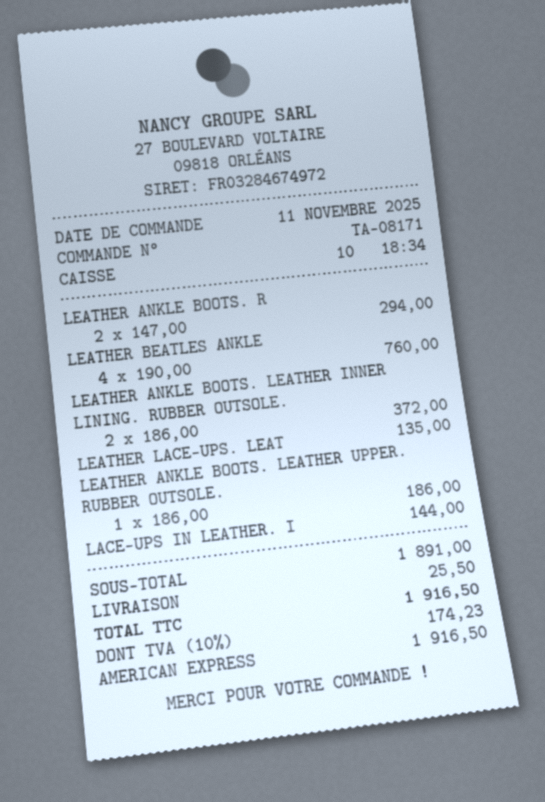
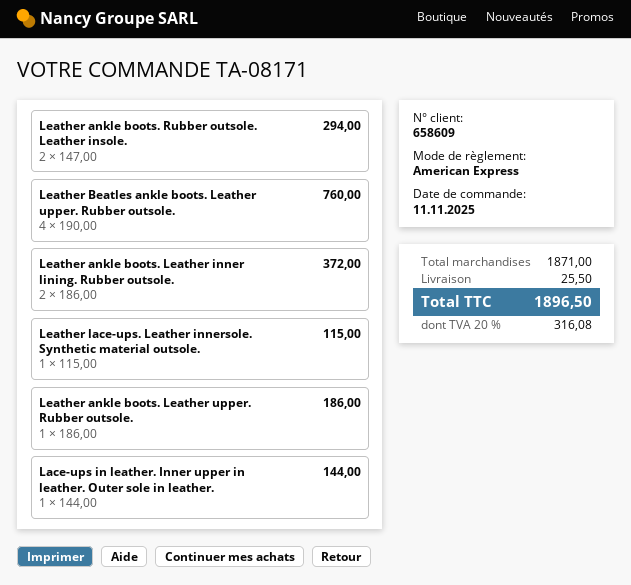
LEATHER LACE-UPS. LEAT: 1 x 135.00 = 135.00 -> 1 x 115.00 = 115.00
subtotal: 1891.00 -> 1871.00
tax: 10% = 174.23 -> 20% = 316.08
total: 1916.50 -> 1896.50

